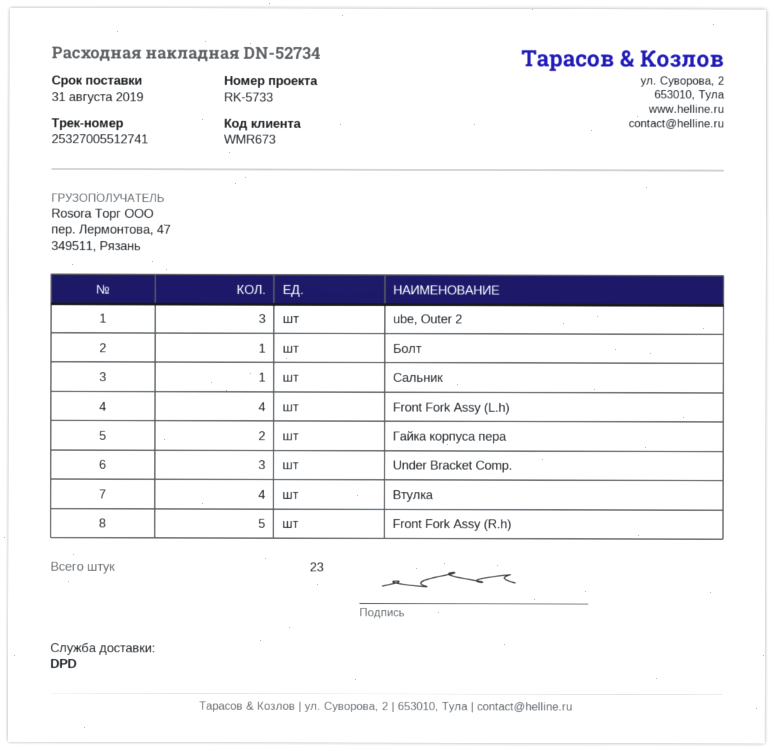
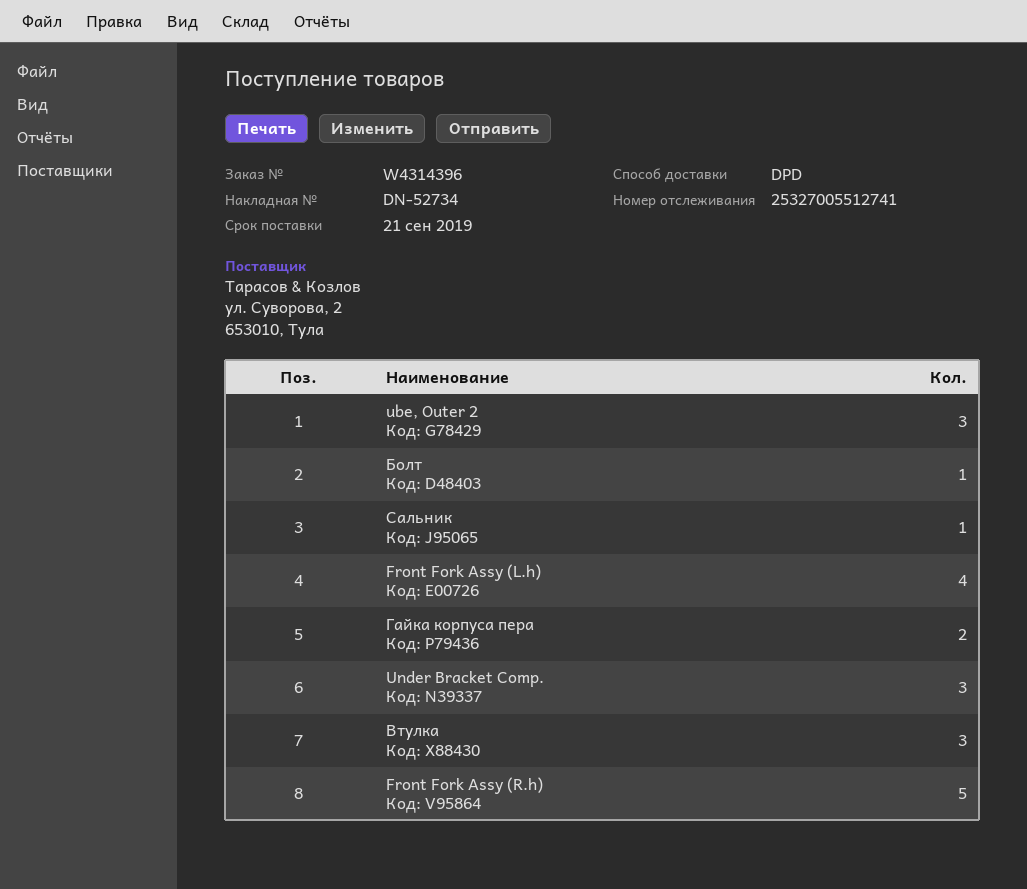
delivery date: 2019-08-31 -> 2019-09-21
Втулка: 4 -> 3

